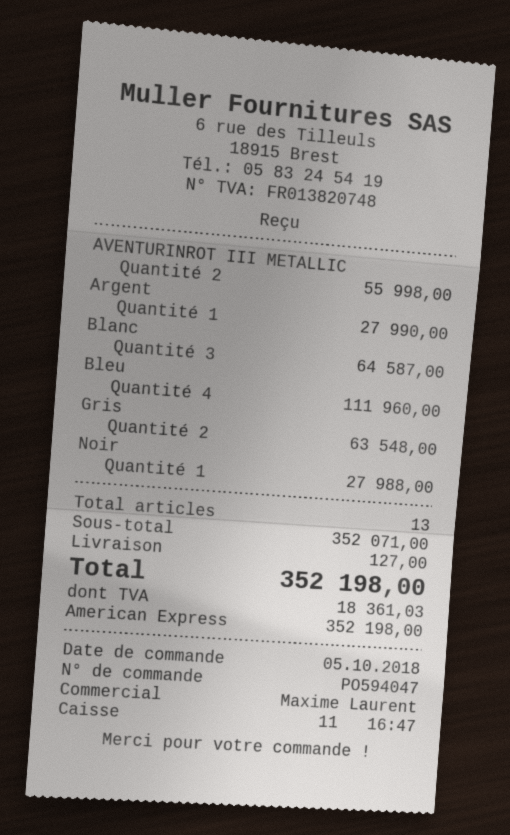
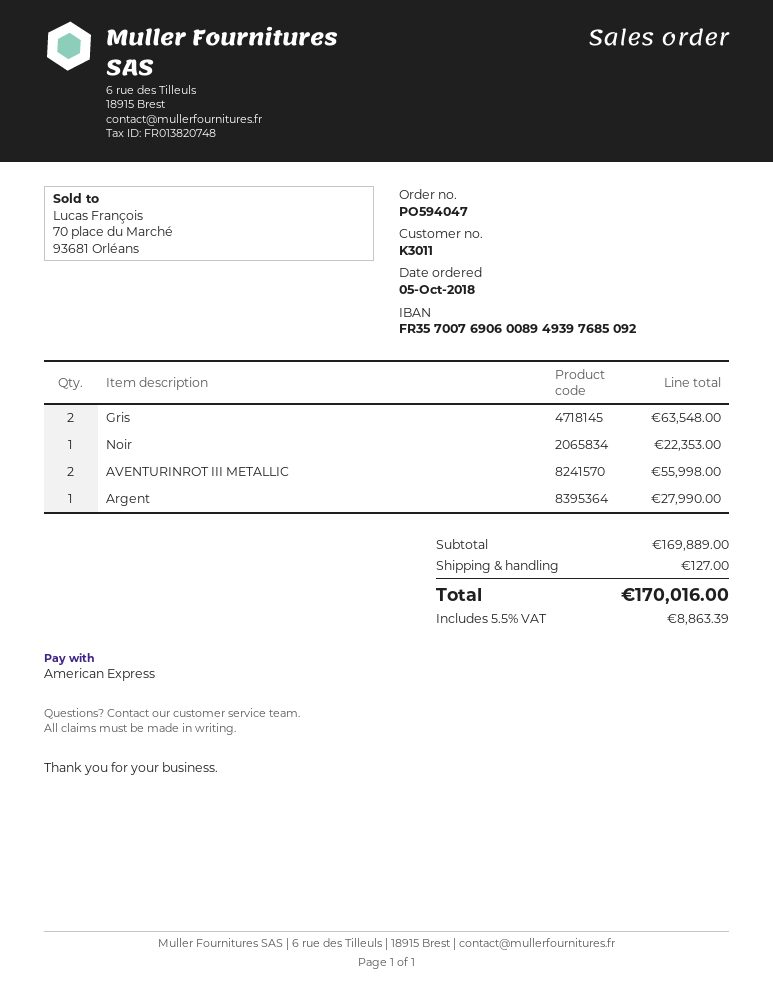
Blanc: 3 for 64587.00 -> none
Bleu: 4 for 111960.00 -> none
Noir: 1 for 27988.00 -> 1 for 22353.00
subtotal: 352071.00 -> 169889.00
tax: 18361.03 -> 8863.39
total: 352198.00 -> 170016.00

